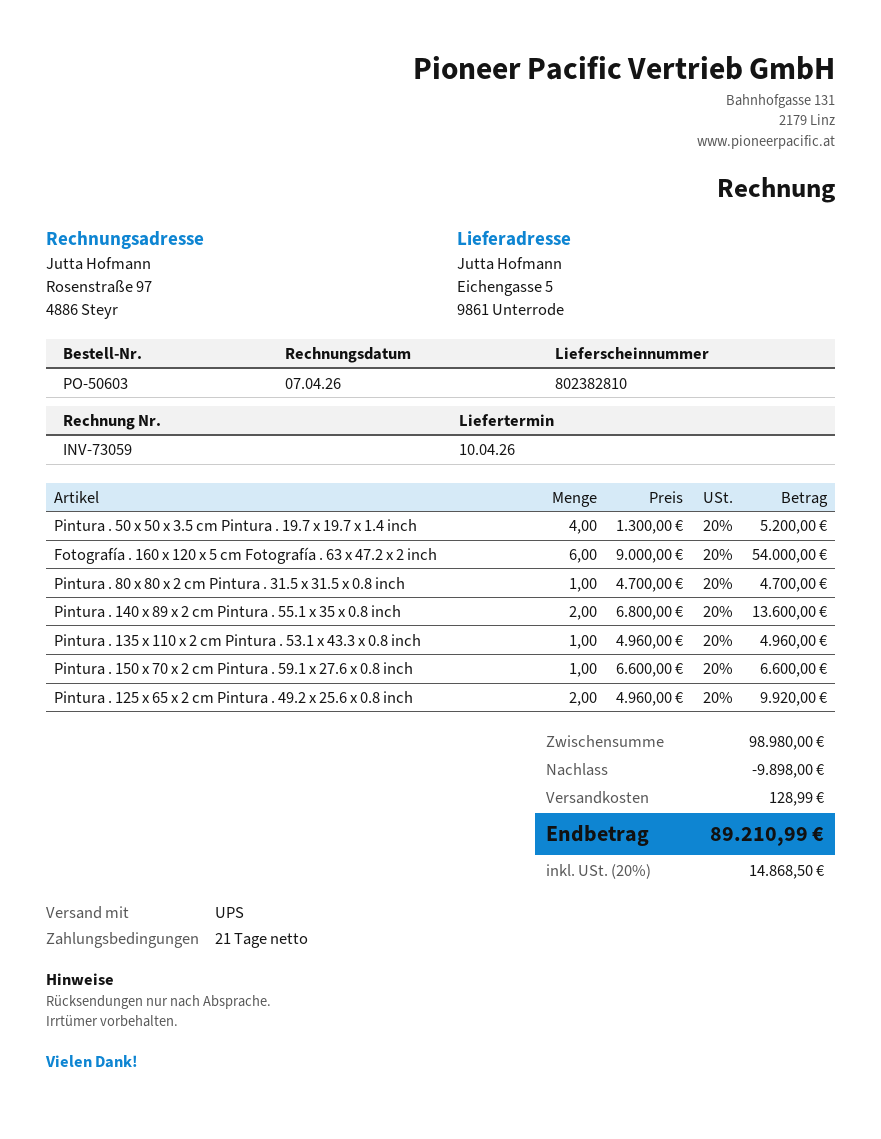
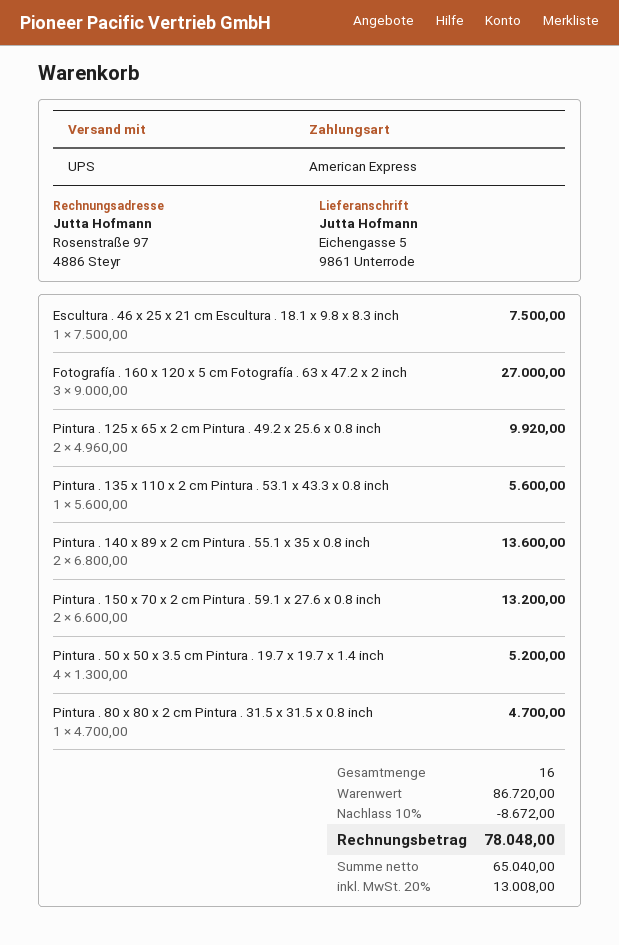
Fotografía . 160 x 120 x 5 cm Fotografía . 63 x 47.2 x 2 inch: 6 x 9000.00 = 54000.00 -> 3 x 9000.00 = 27000.00
Pintura . 135 x 110 x 2 cm Pintura . 53.1 x 43.3 x 0.8 inch: 1 x 4960.00 = 4960.00 -> 1 x 5600.00 = 5600.00
Pintura . 150 x 70 x 2 cm Pintura . 59.1 x 27.6 x 0.8 inch: 1 x 6600.00 = 6600.00 -> 2 x 6600.00 = 13200.00
Escultura . 46 x 25 x 21 cm Escultura . 18.1 x 9.8 x 8.3 inch: none -> 1 x 7500.00 = 7500.00
subtotal: 98980.00 -> 86720.00
discount: 9898.00 -> 8672.00
shipping: 128.99 -> none
tax: 20% = 14868.50 -> 20% = 13008.00
total: 89210.99 -> 78048.00

